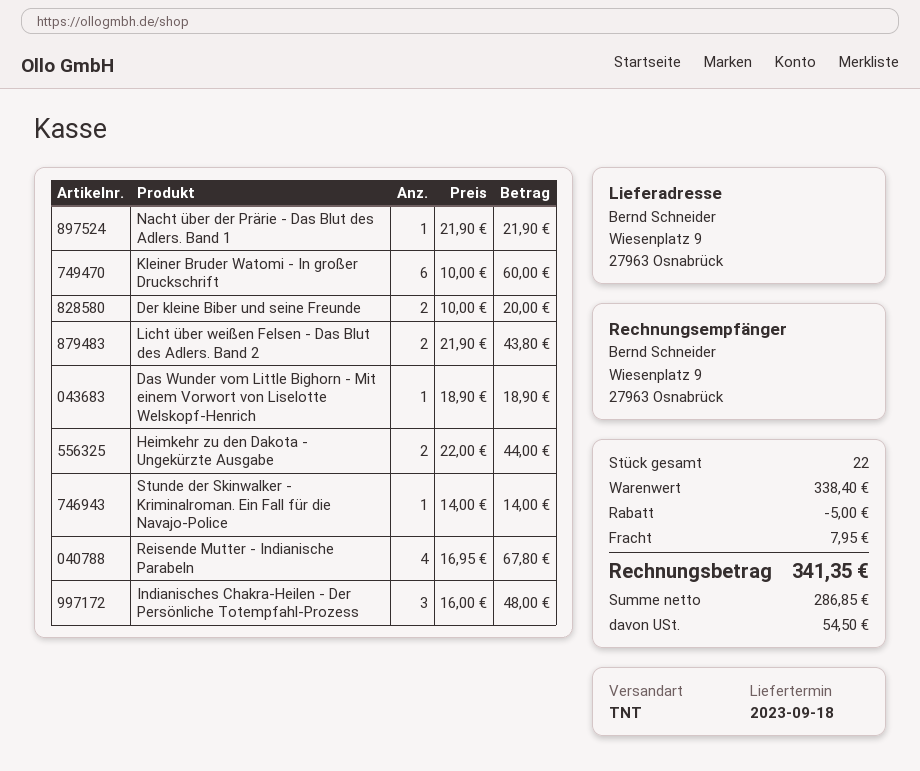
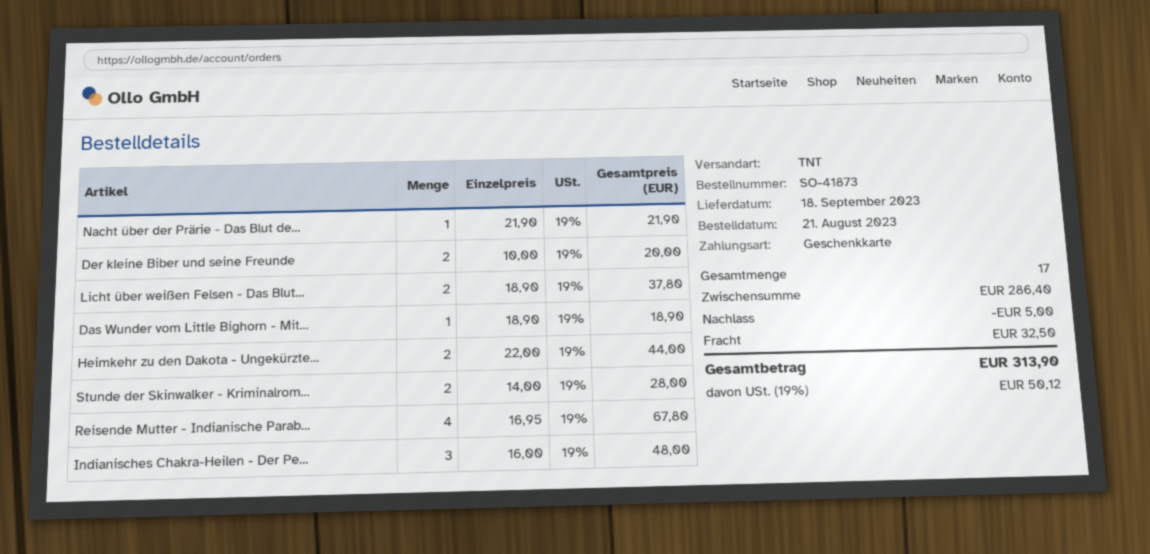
Kleiner Bruder Watomi - In großer Druckschrift: 6 x 10.00 = 60.00 -> none
Licht über weißen Felsen - Das Blut des Adlers. Band 2: 2 x 21.90 = 43.80 -> 2 x 18.90 = 37.80
Stunde der Skinwalker - Kriminalroman. Ein Fall für die Navajo-Police: 1 x 14.00 = 14.00 -> 2 x 14.00 = 28.00
total quantity: 22 -> 17
subtotal: 338.40 -> 286.40
shipping: 7.95 -> 32.50
tax: 54.50 -> 50.12
total: 341.35 -> 313.90

